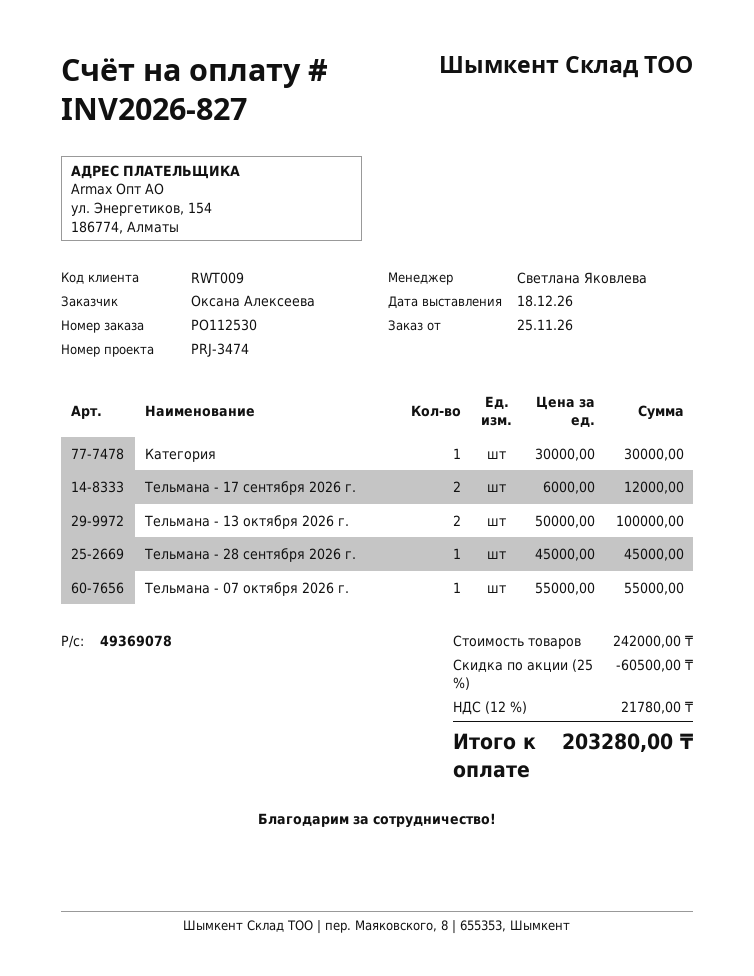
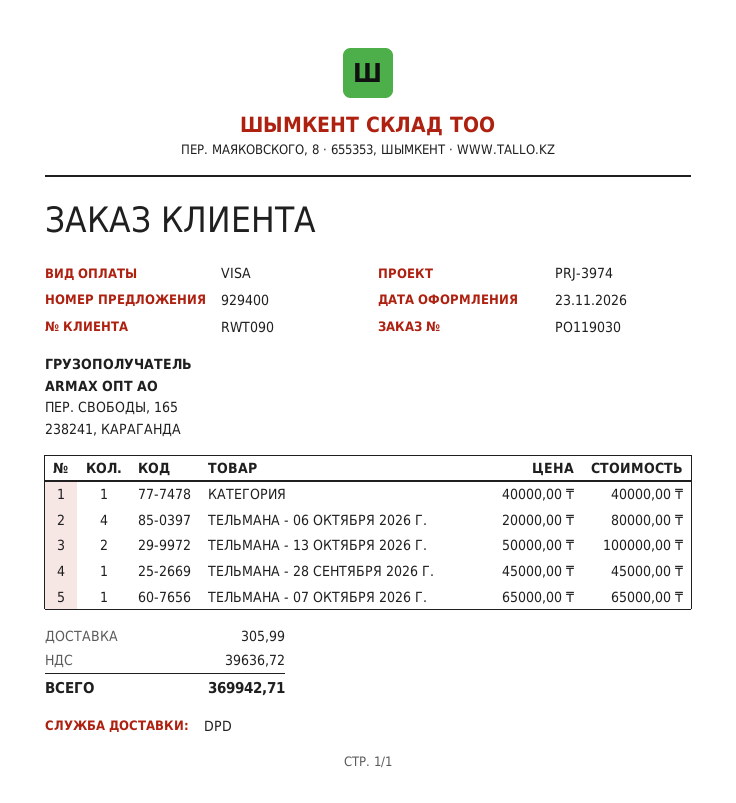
order number: PO112530 -> PO119030
order date: 2026-11-25 -> 2026-11-23
customer number: RWT009 -> RWT090
reference: PRJ-3474 -> PRJ-3974
Категория: 1 x 30000.00 = 30000.00 -> 1 x 40000.00 = 40000.00
Тельмана - 17 сентября 2026 г.: 2 x 6000.00 = 12000.00 -> none
Тельмана - 07 октября 2026 г.: 1 x 55000.00 = 55000.00 -> 1 x 65000.00 = 65000.00
ТЕЛЬМАНА - 06 ОКТЯБРЯ 2026 Г.: none -> 4 x 20000.00 = 80000.00
discount: 25% = 60500.00 -> none
shipping: none -> 305.99
tax: 21780.00 -> 39636.72
total: 203280.00 -> 369942.71

